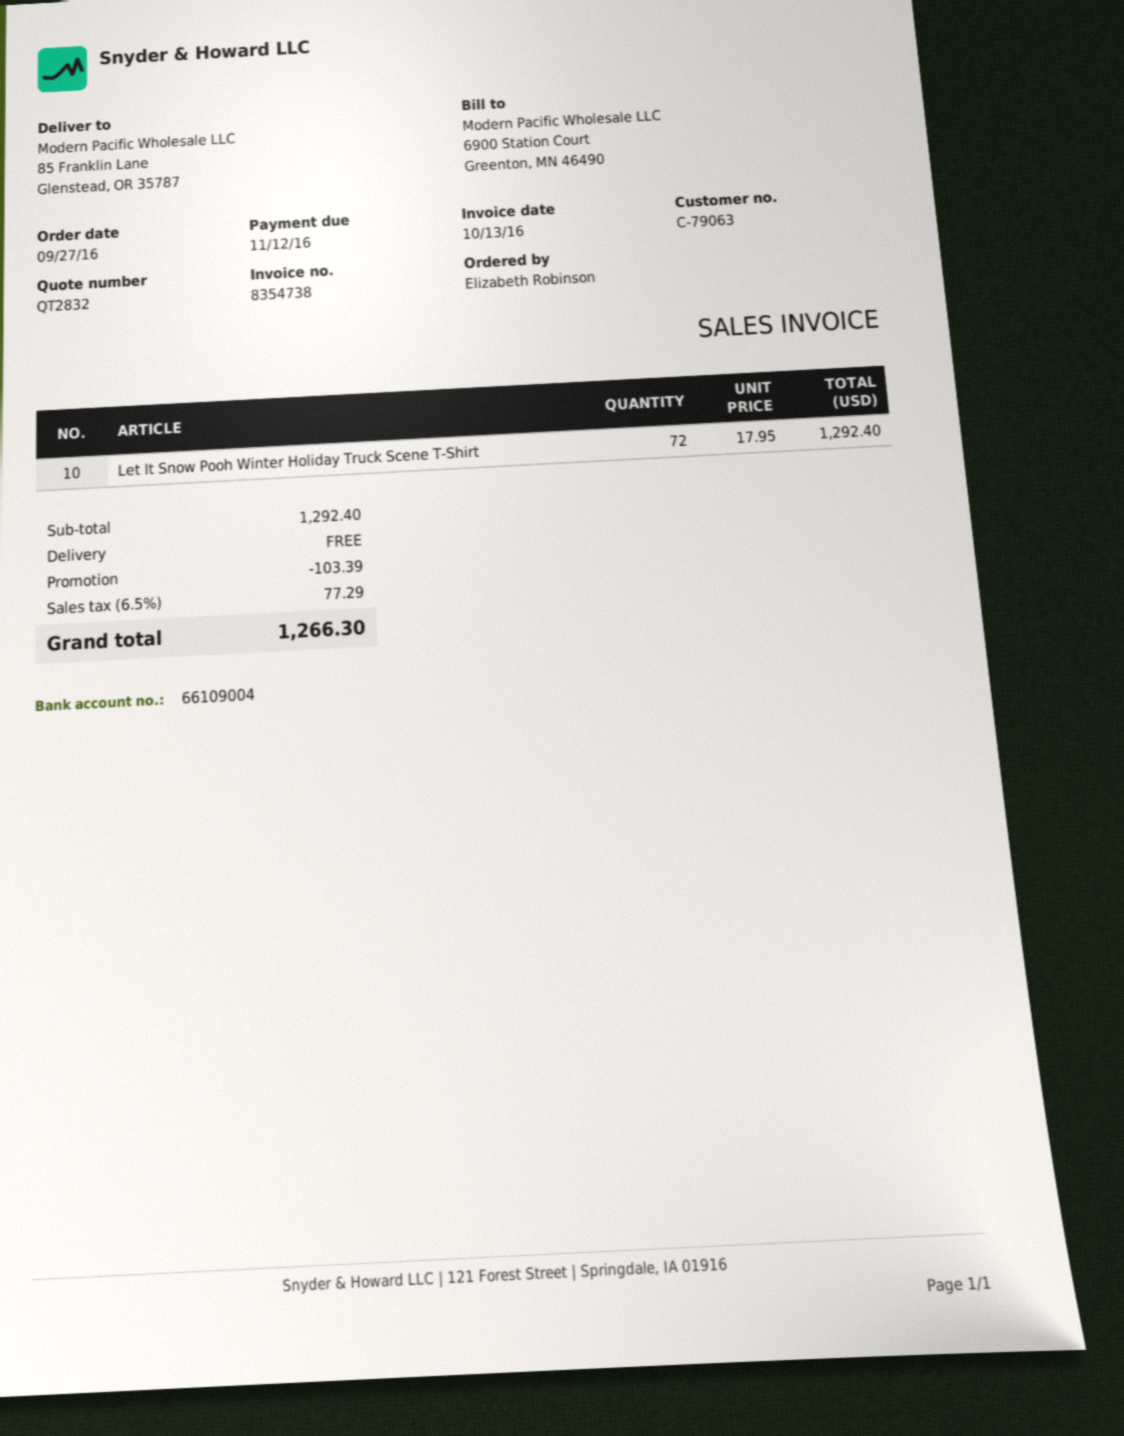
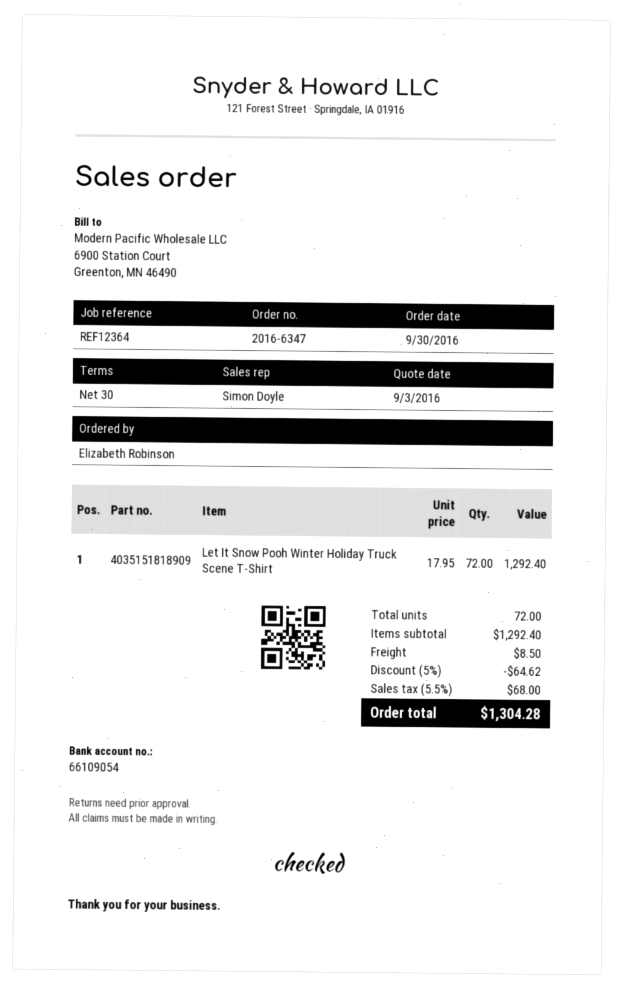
order date: 2016-09-27 -> 2016-09-30
bank account: 66109004 -> 66109054
discount: 103.39 -> 64.62
shipping: 0.00 -> 8.50
tax: 6.5% = 77.29 -> 5.5% = 68.00
total: 1266.30 -> 1304.28

